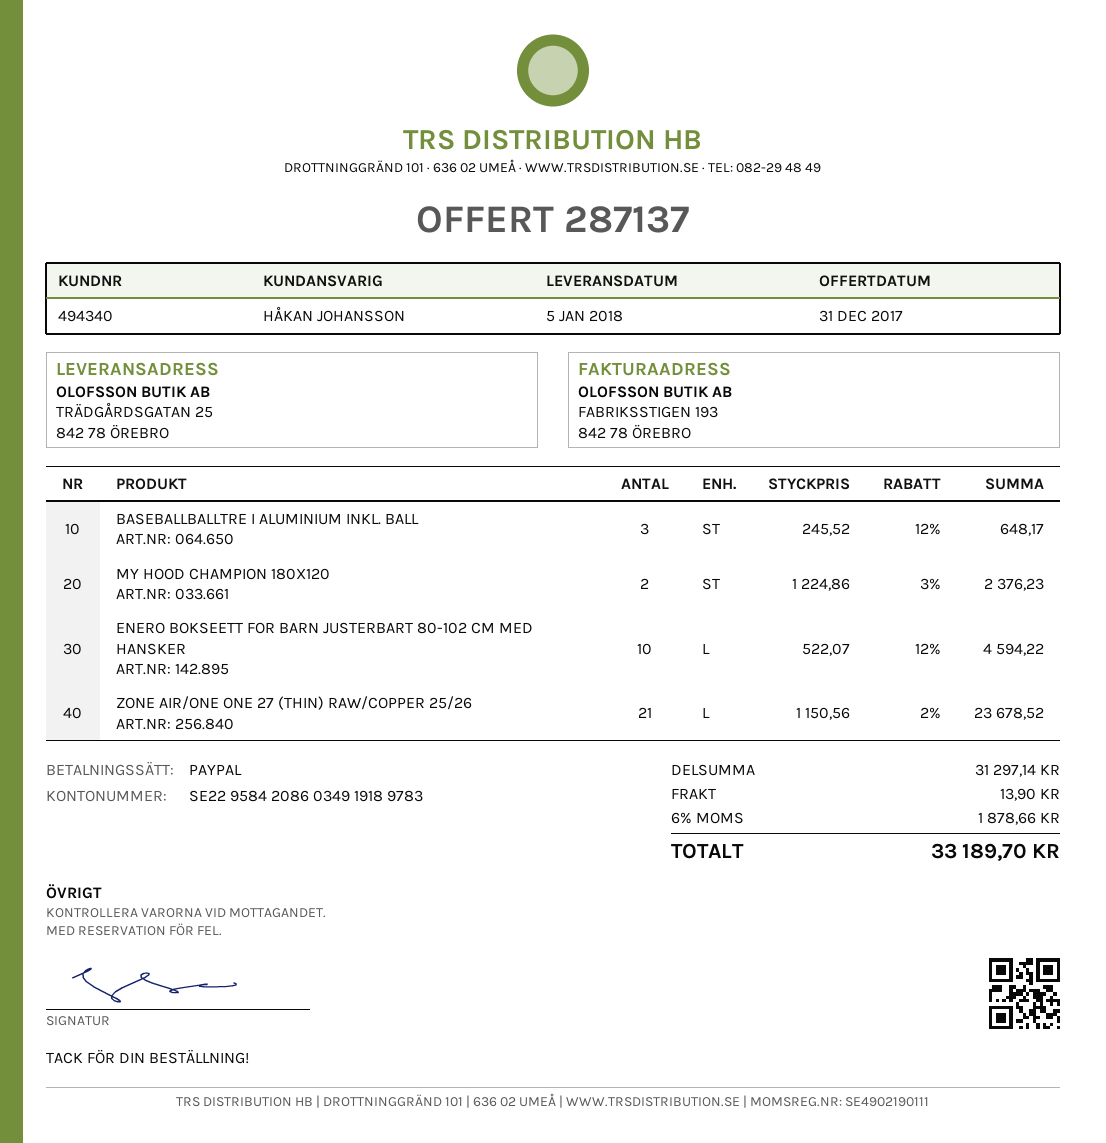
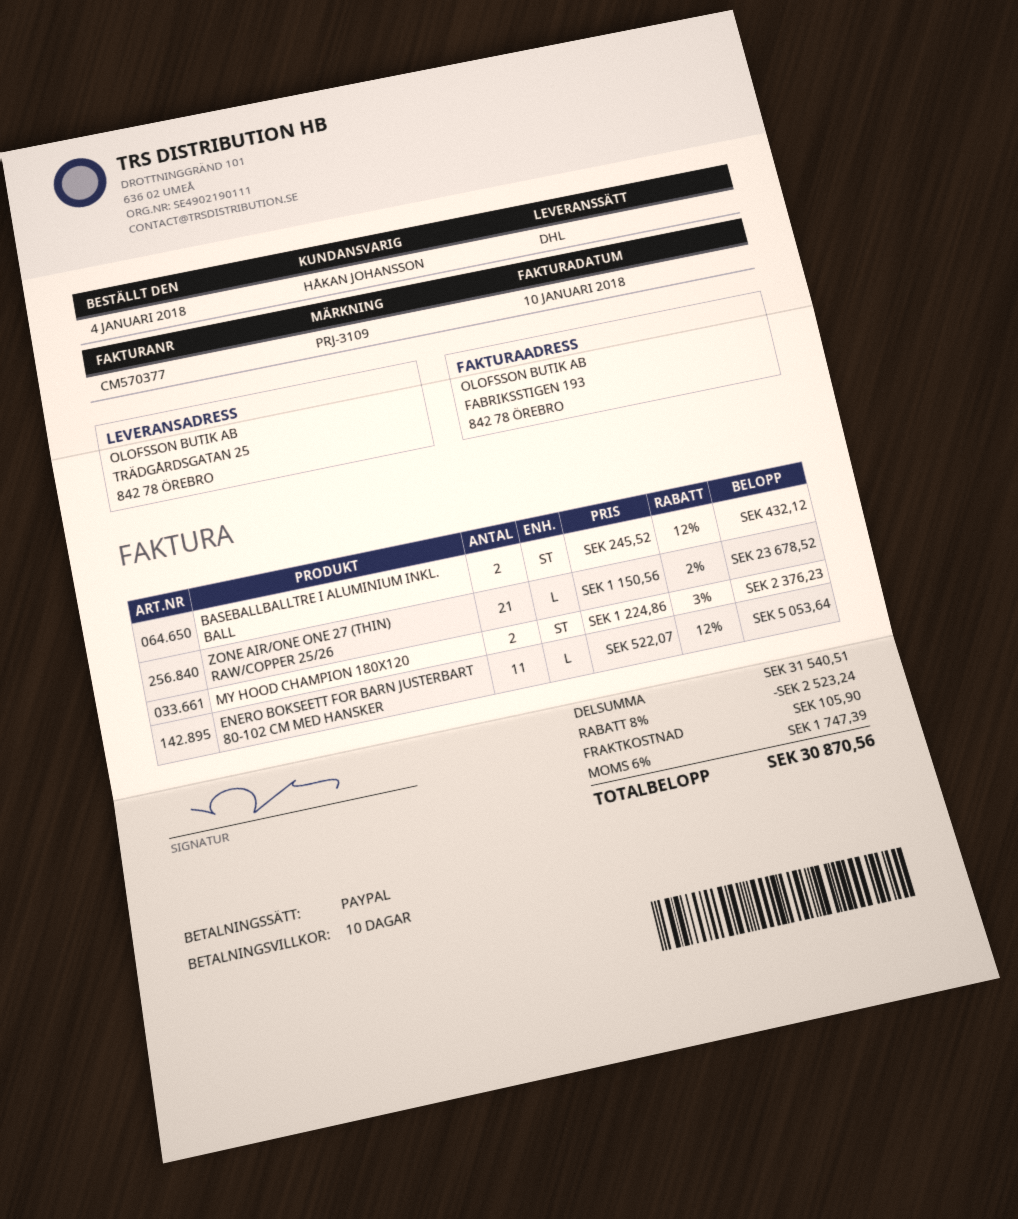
BASEBALLBALLTRE I ALUMINIUM INKL. BALL: 3 x 245.52 - 12% = 648.17 -> 2 x 245.52 - 12% = 432.12
ENERO BOKSEETT FOR BARN JUSTERBART 80-102 CM MED HANSKER: 10 x 522.07 - 12% = 4594.22 -> 11 x 522.07 - 12% = 5053.64
subtotal: 31297.14 -> 31540.51
discount: none -> 8% = 2523.24
shipping: 13.90 -> 105.90
tax: 6% = 1878.66 -> 6% = 1747.39
total: 33189.70 -> 30870.56

